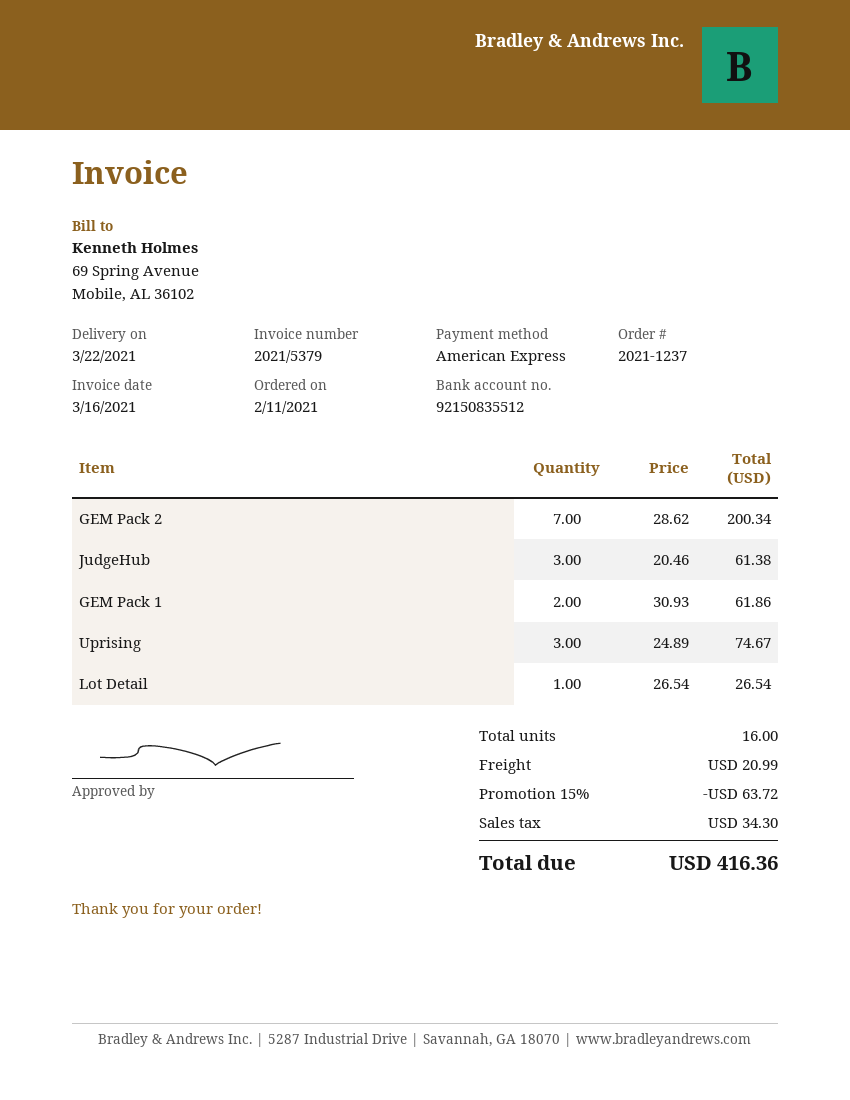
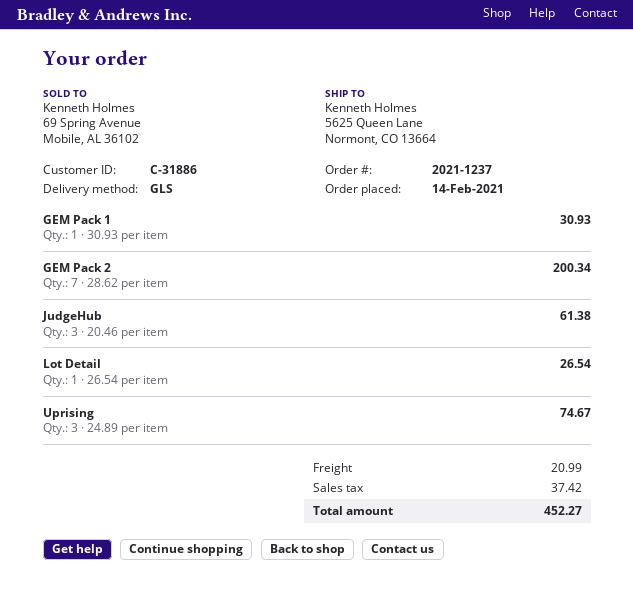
order date: 2021-02-11 -> 2021-02-14
GEM Pack 1: 2 x 30.93 = 61.86 -> 1 x 30.93 = 30.93
discount: 15% = 63.72 -> none
tax: 34.30 -> 37.42
total: 416.36 -> 452.27

